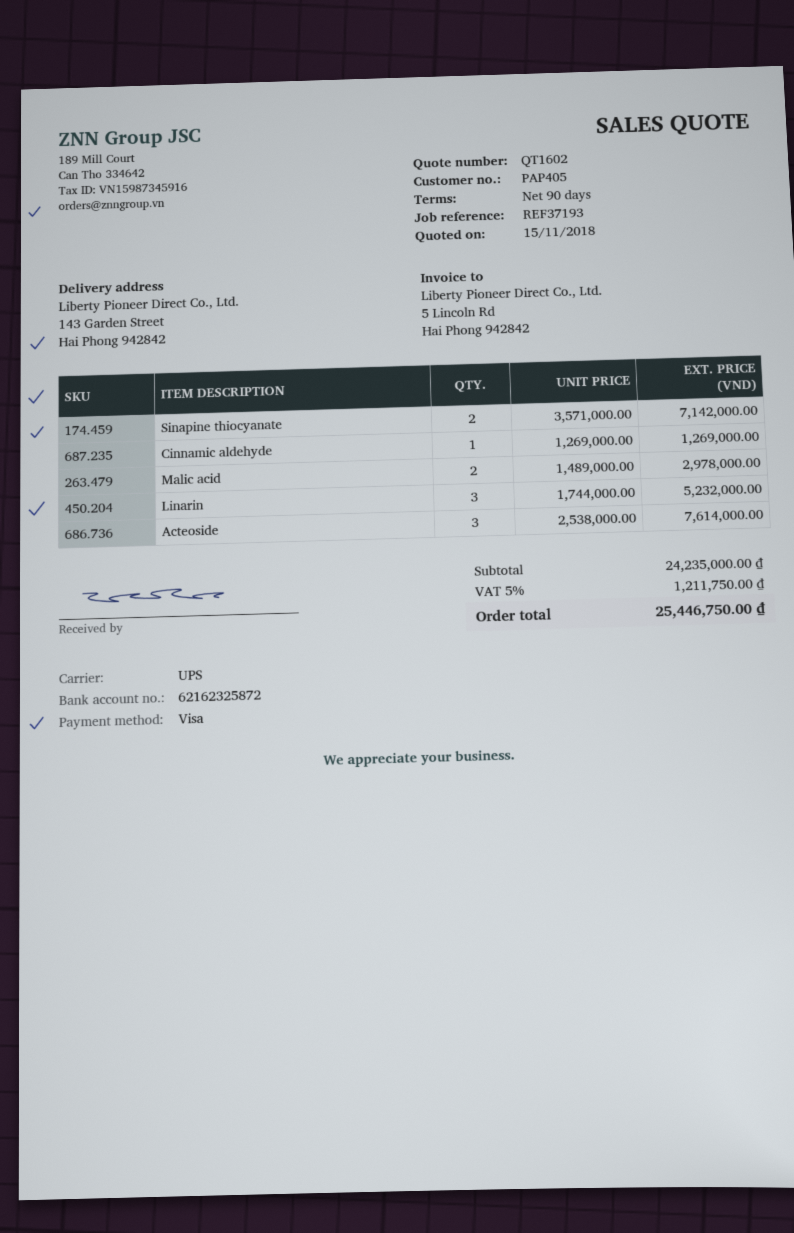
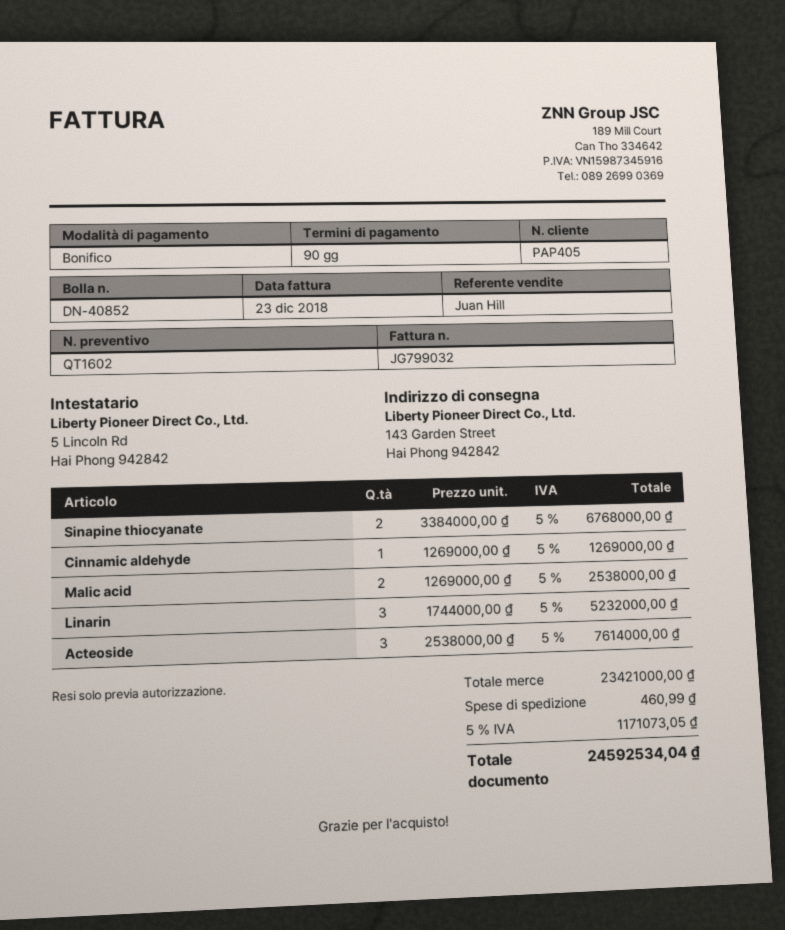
payment method: Visa -> bank transfer
Sinapine thiocyanate: 2 x 3571000.00 = 7142000.00 -> 2 x 3384000.00 = 6768000.00
Malic acid: 2 x 1489000.00 = 2978000.00 -> 2 x 1269000.00 = 2538000.00
subtotal: 24235000.00 -> 23421000.00
shipping: none -> 460.99
tax: 5% = 1211750.00 -> 5% = 1171073.05
total: 25446750.00 -> 24592534.04

